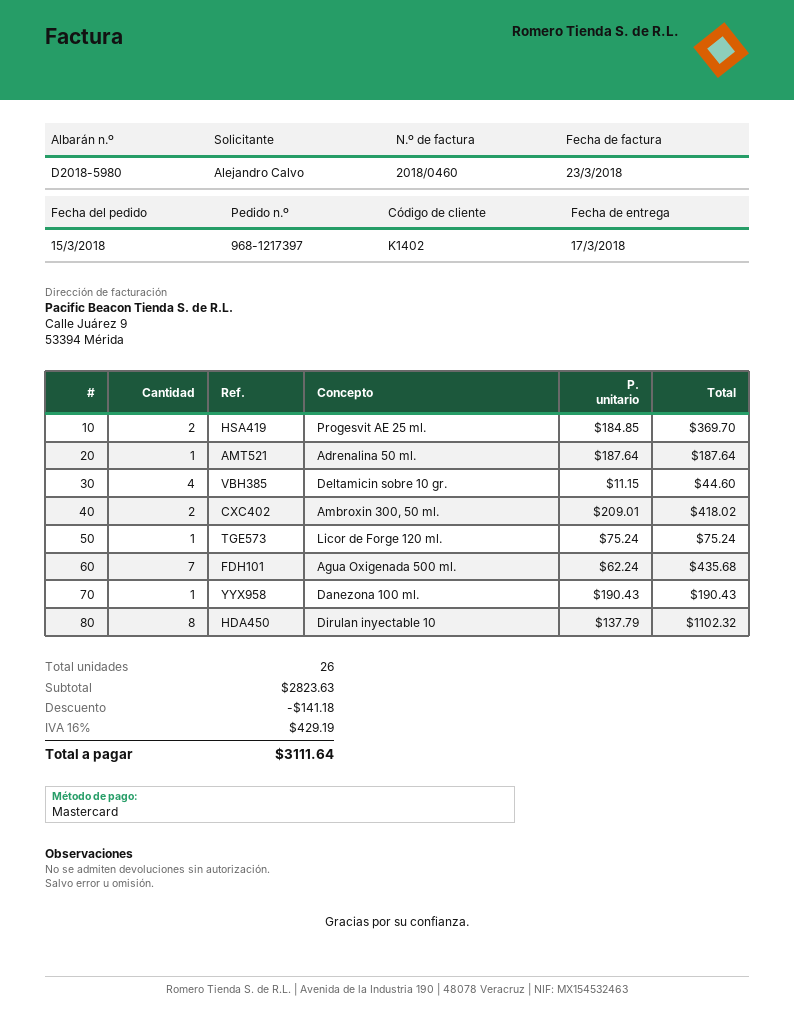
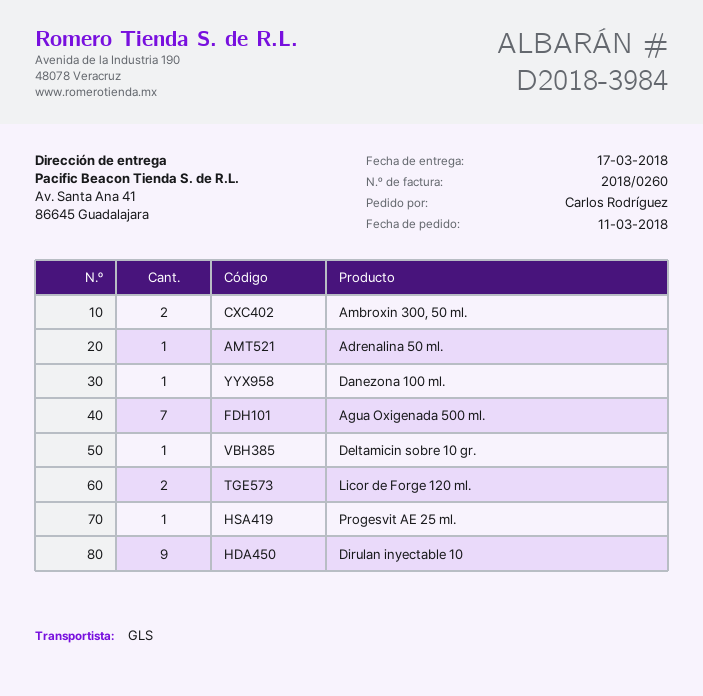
order date: 2018-03-15 -> 2018-03-11
delivery note number: D2018-5980 -> D2018-3984
invoice number: 2018/0460 -> 2018/0260
ordered by: Alejandro Calvo -> Carlos Rodríguez
Progesvit AE 25 ml.: 2 -> 1
Deltamicin sobre 10 gr.: 4 -> 1
Licor de Forge 120 ml.: 1 -> 2
Dirulan inyectable 10: 8 -> 9

